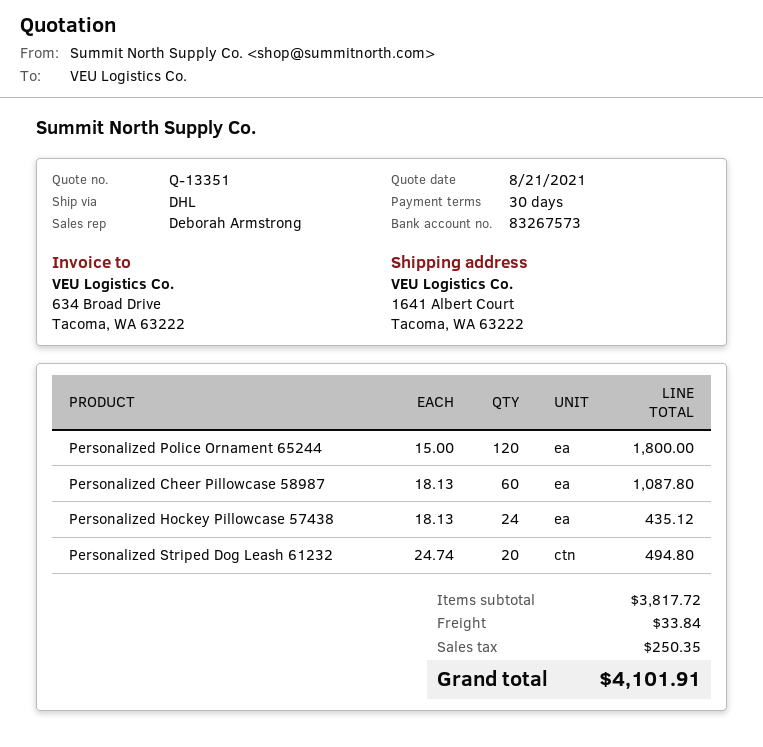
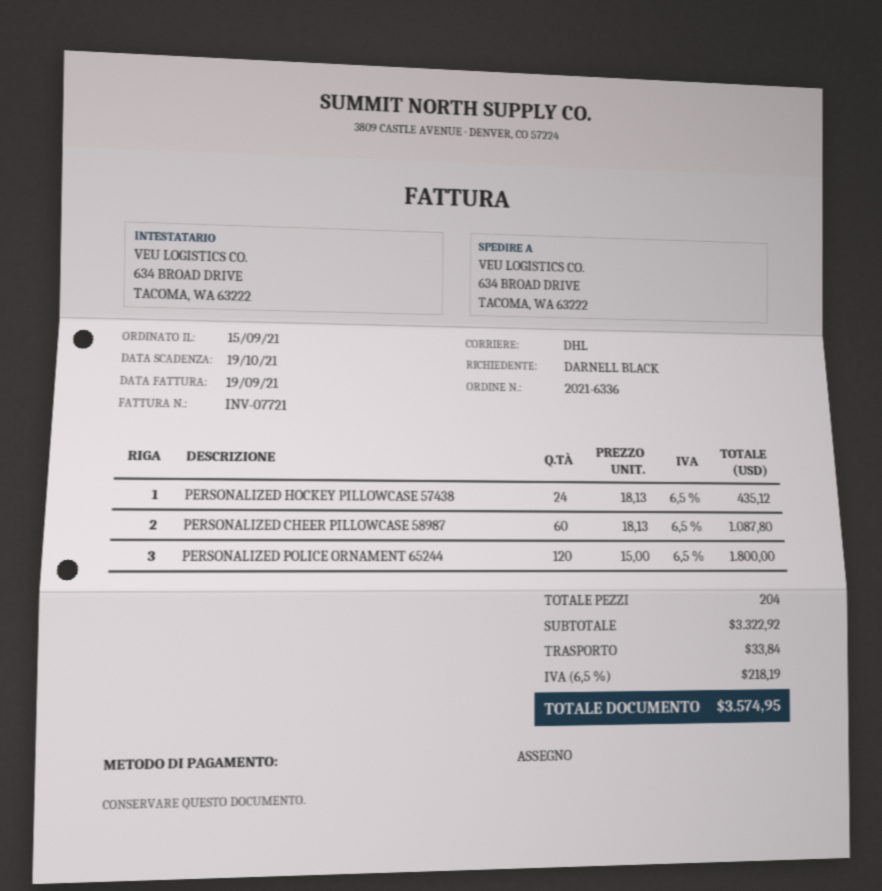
ship to: 1641 Albert Court, Tacoma, WA 63222 -> 634 BROAD DRIVE, TACOMA, WA 63222
Personalized Striped Dog Leash 61232: 20 x 24.74 = 494.80 -> none
subtotal: 3817.72 -> 3322.92
tax: 250.35 -> 218.19
total: 4101.91 -> 3574.95

